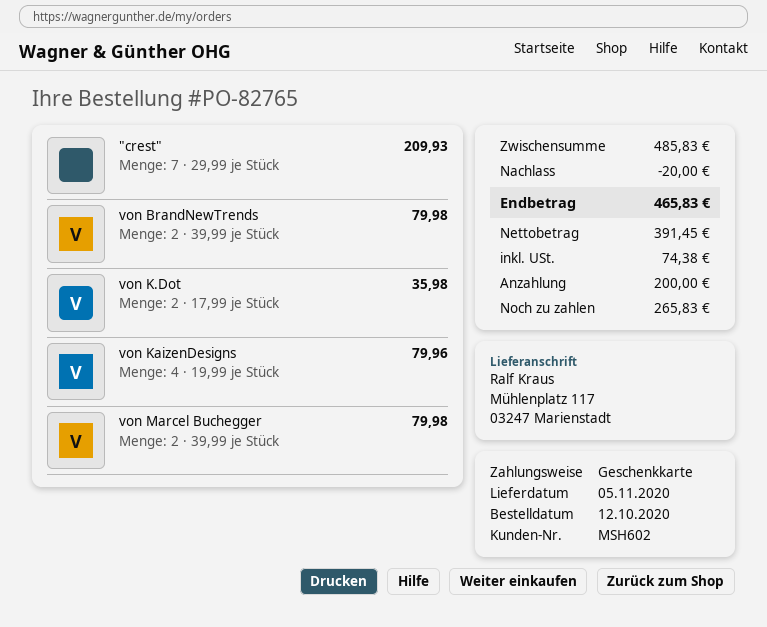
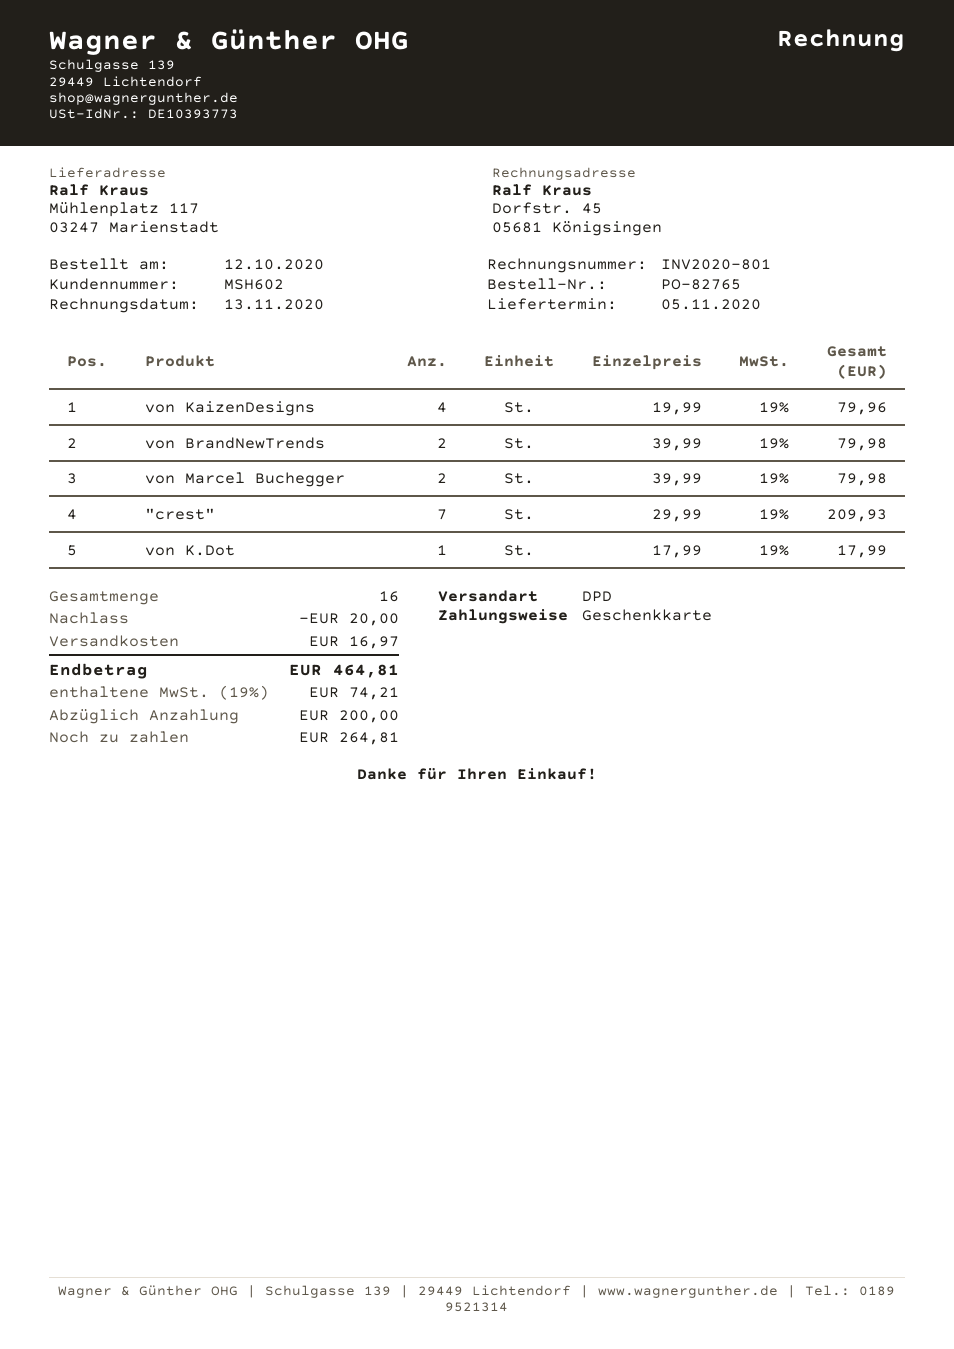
von K.Dot: 2 x 17.99 = 35.98 -> 1 x 17.99 = 17.99
shipping: none -> 16.97
tax: 74.38 -> 74.21
total: 465.83 -> 464.81
balance: 265.83 -> 264.81

